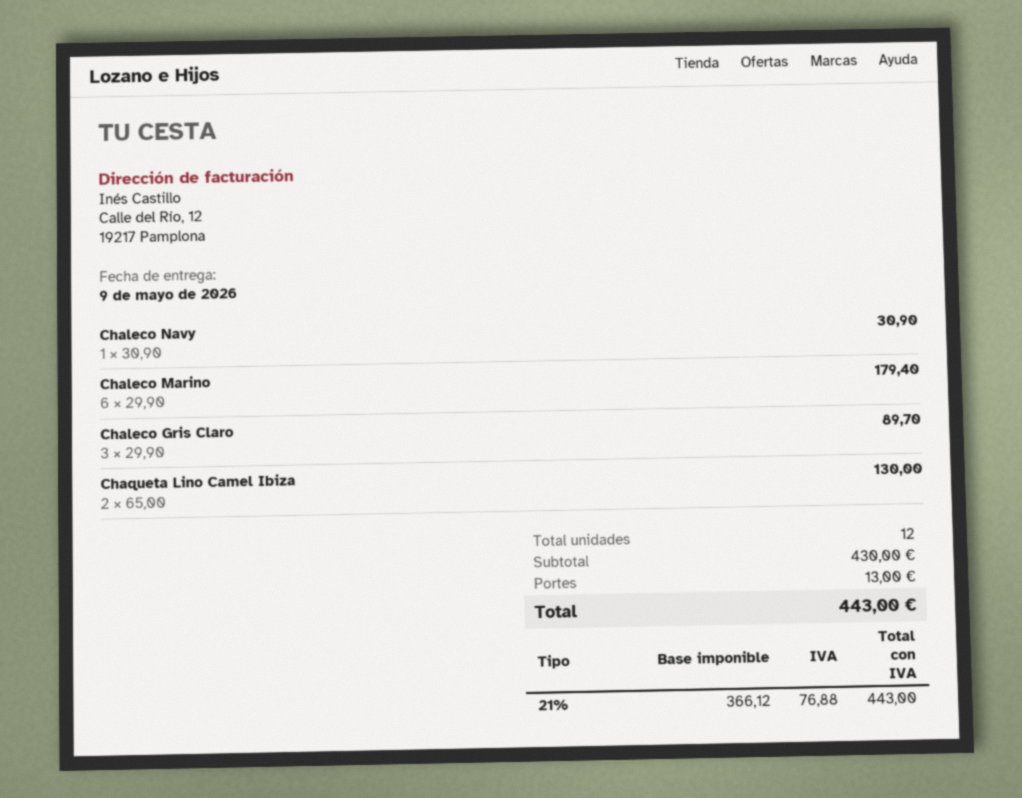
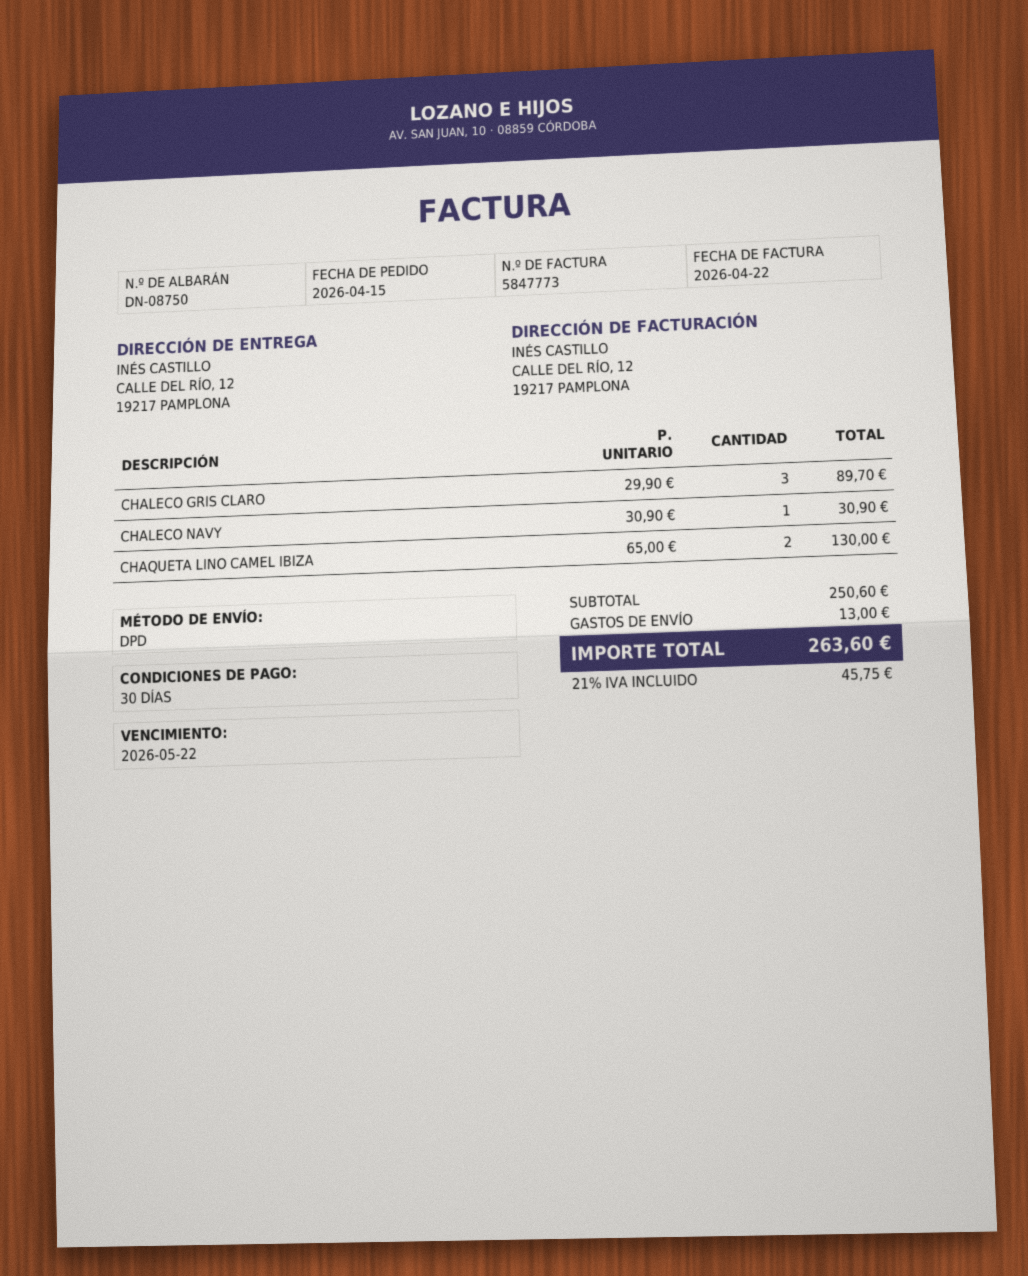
Chaleco Marino: 6 x 29.90 = 179.40 -> none
subtotal: 430.00 -> 250.60
tax: 21% = 76.88 -> 21% = 45.75
total: 443.00 -> 263.60

